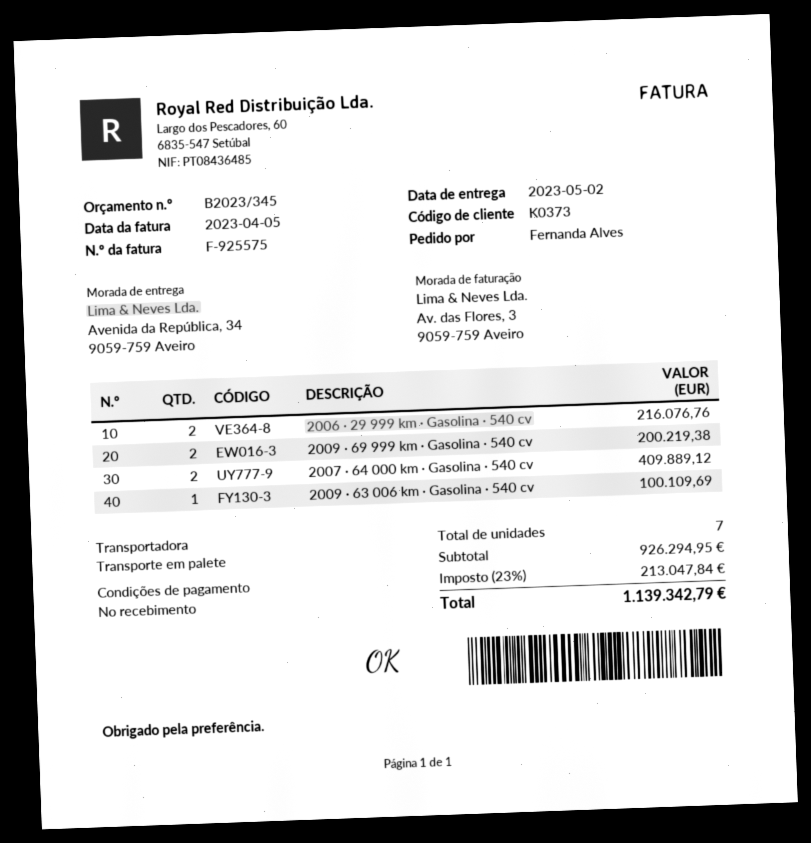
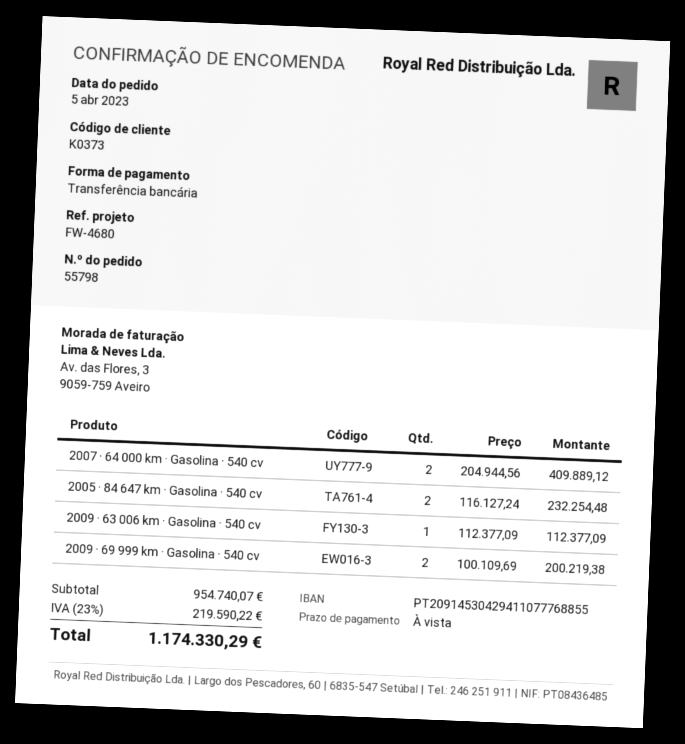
2006 · 29 999 km · Gasolina · 540 cv: 2 for 216076.76 -> none
2009 · 63 006 km · Gasolina · 540 cv: 1 for 100109.69 -> 1 for 112377.09
2005 · 84 647 km · Gasolina · 540 cv: none -> 2 for 232254.48
subtotal: 926294.95 -> 954740.07
tax: 23% = 213047.84 -> 23% = 219590.22
total: 1139342.79 -> 1174330.29

